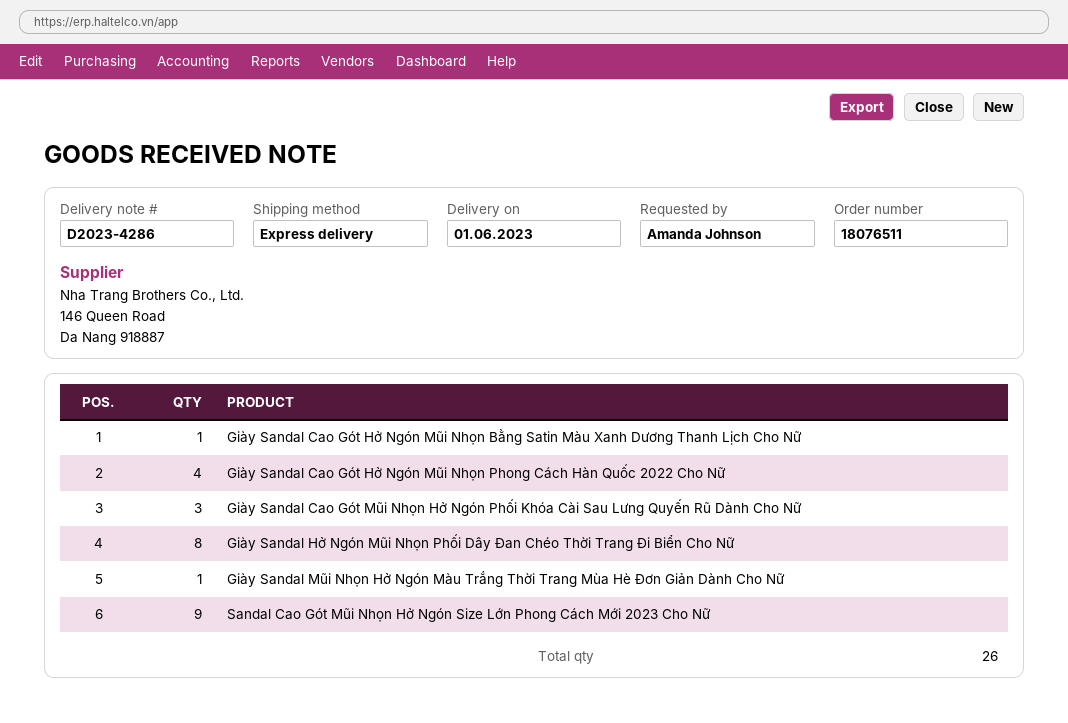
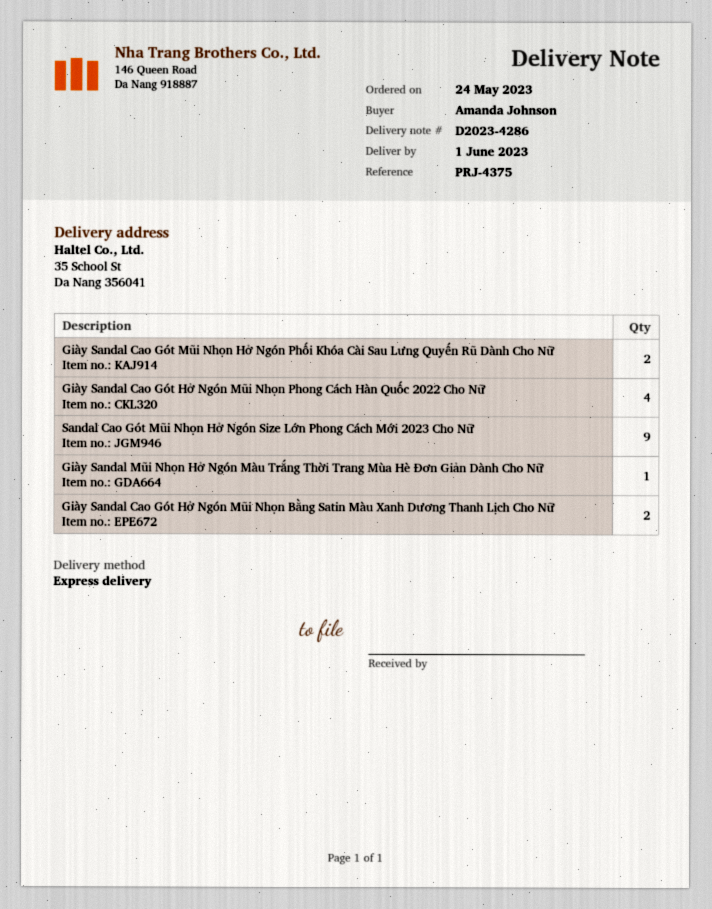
Giày Sandal Cao Gót Hở Ngón Mũi Nhọn Bằng Satin Màu Xanh Dương Thanh Lịch Cho Nữ: 1 -> 2
Giày Sandal Cao Gót Mũi Nhọn Hở Ngón Phối Khóa Cài Sau Lưng Quyến Rũ Dành Cho Nữ: 3 -> 2
Giày Sandal Hở Ngón Mũi Nhọn Phối Dây Đan Chéo Thời Trang Đi Biển Cho Nữ: 8 -> none

